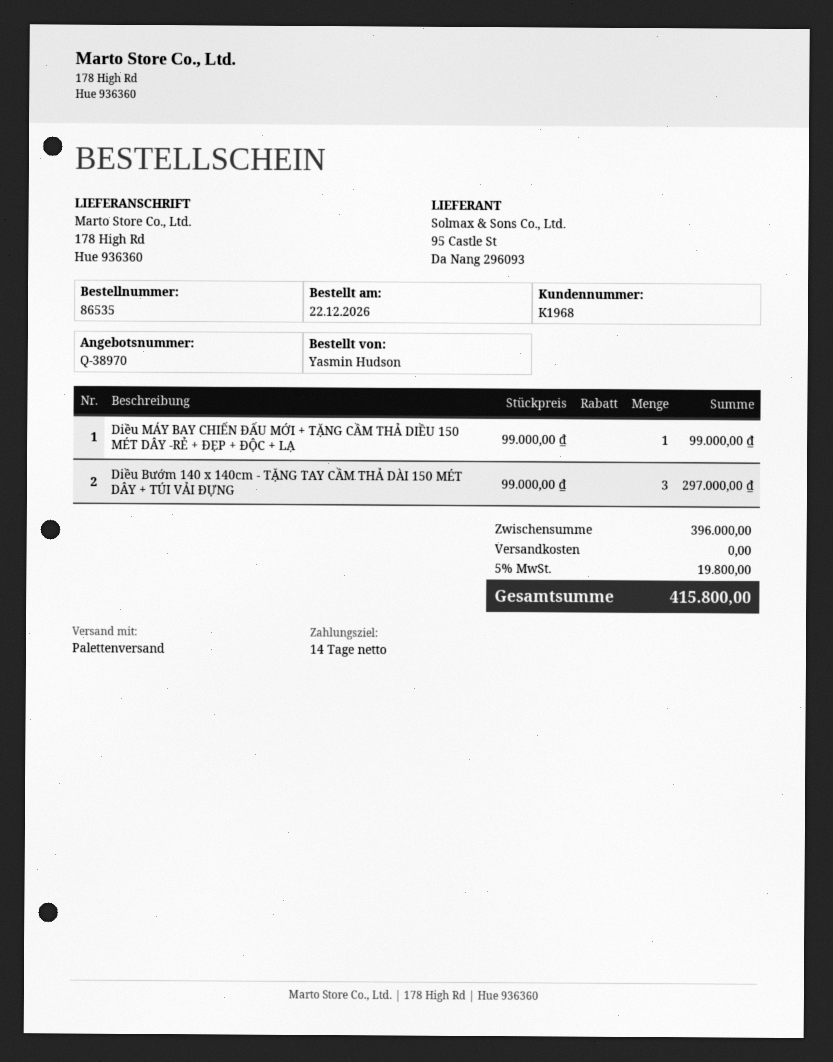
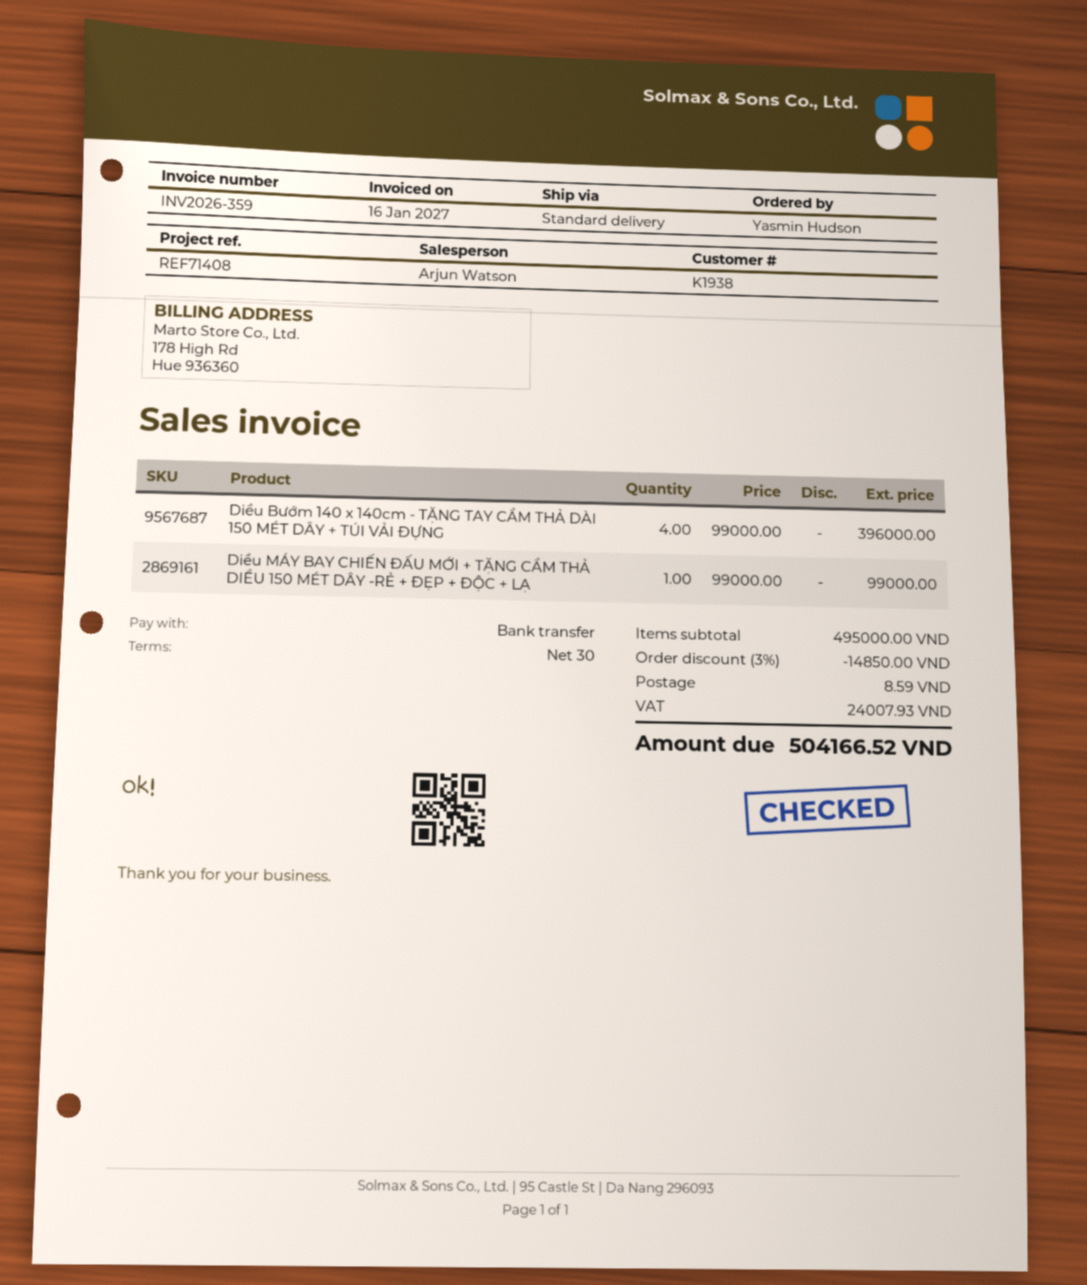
payment terms: 14 days -> 30 days
customer number: K1968 -> K1938
shipping method: pallet freight -> standard
Diều Bướm 140 x 140cm - TẶNG TAY CẦM THẢ DÀI 150 MÉT DÂY + TÚI VẢI ĐỰNG: 3 x 99000.00 = 297000.00 -> 4 x 99000.00 = 396000.00
subtotal: 396000.00 -> 495000.00
discount: none -> 3% = 14850.00
shipping: 0.00 -> 8.59
tax: 19800.00 -> 24007.93
total: 415800.00 -> 504166.52

